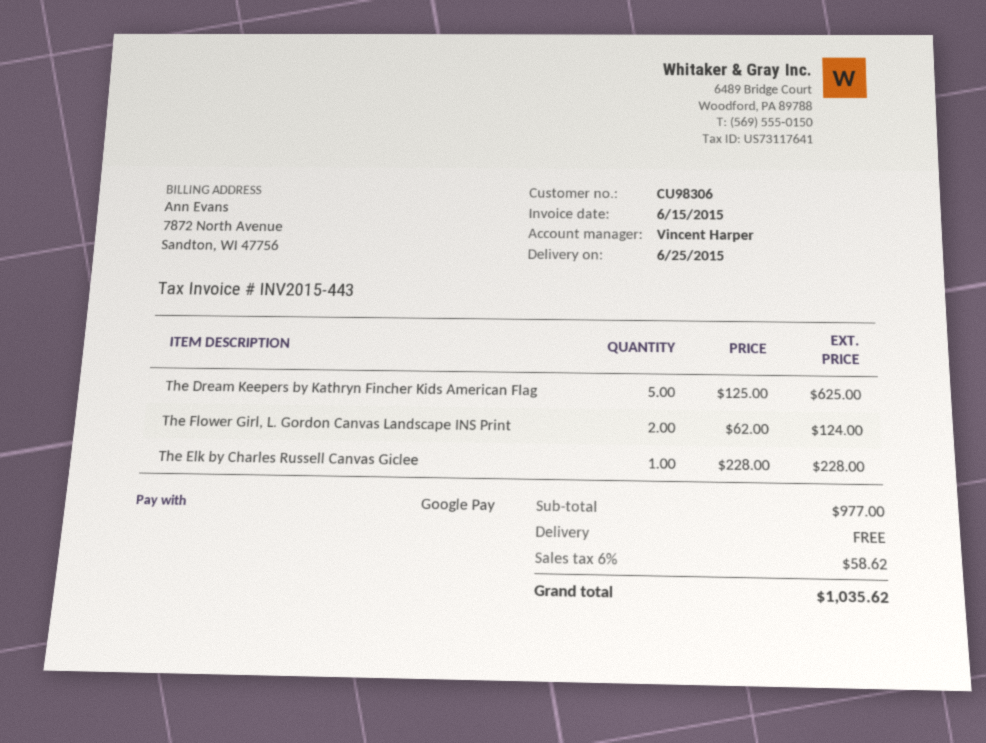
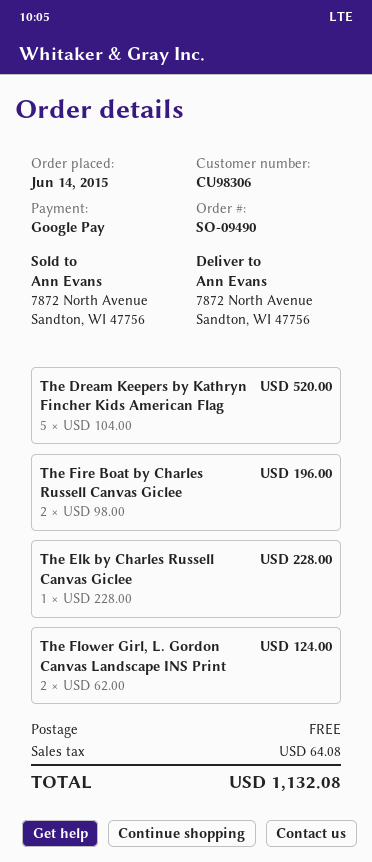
The Dream Keepers by Kathryn Fincher Kids American Flag: 5 x 125.00 = 625.00 -> 5 x 104.00 = 520.00
The Fire Boat by Charles Russell Canvas Giclee: none -> 2 x 98.00 = 196.00
tax: 58.62 -> 64.08
total: 1035.62 -> 1132.08

